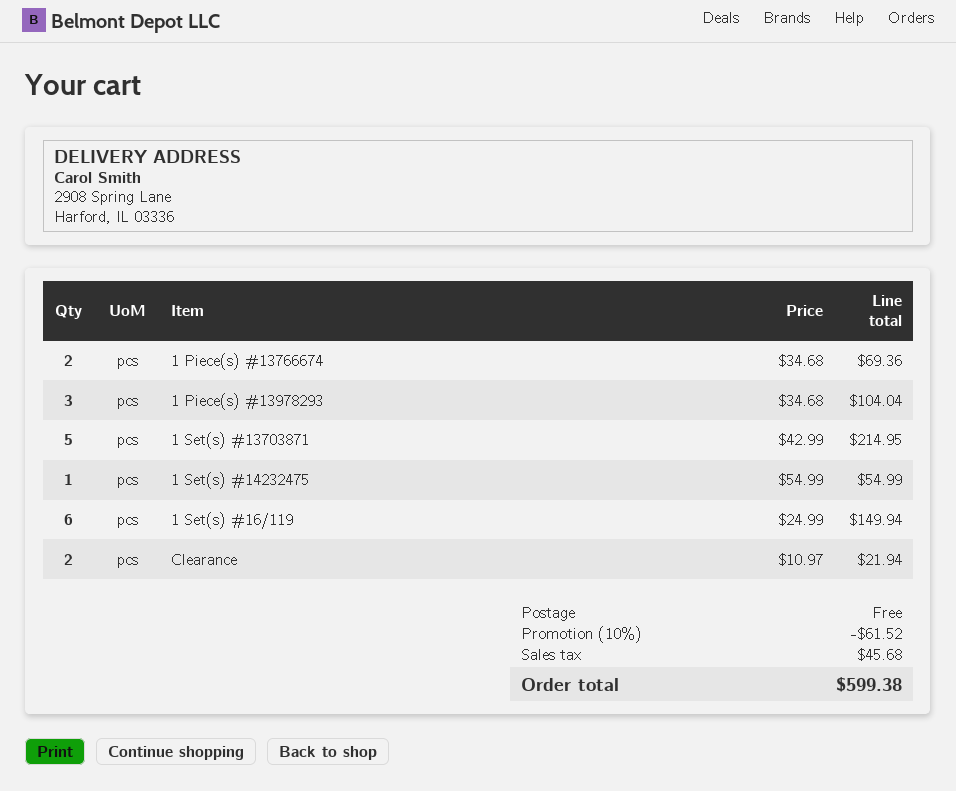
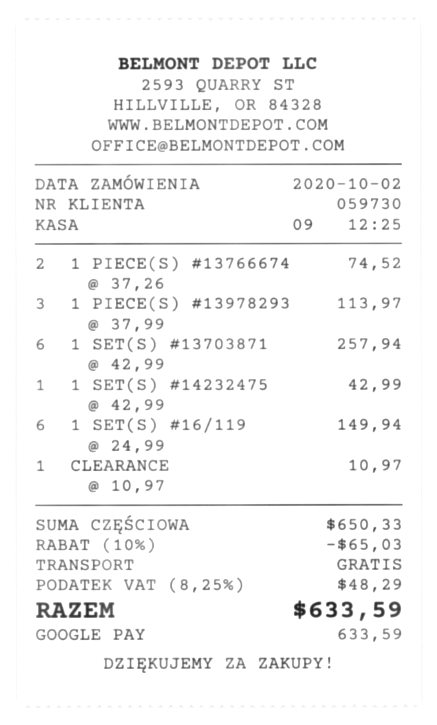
1 Piece(s) #13766674: 2 x 34.68 = 69.36 -> 2 x 37.26 = 74.52
1 Piece(s) #13978293: 3 x 34.68 = 104.04 -> 3 x 37.99 = 113.97
1 Set(s) #13703871: 5 x 42.99 = 214.95 -> 6 x 42.99 = 257.94
1 Set(s) #14232475: 1 x 54.99 = 54.99 -> 1 x 42.99 = 42.99
Clearance: 2 x 10.97 = 21.94 -> 1 x 10.97 = 10.97
discount: 10% = 61.52 -> 10% = 65.03
tax: 45.68 -> 48.29
total: 599.38 -> 633.59

